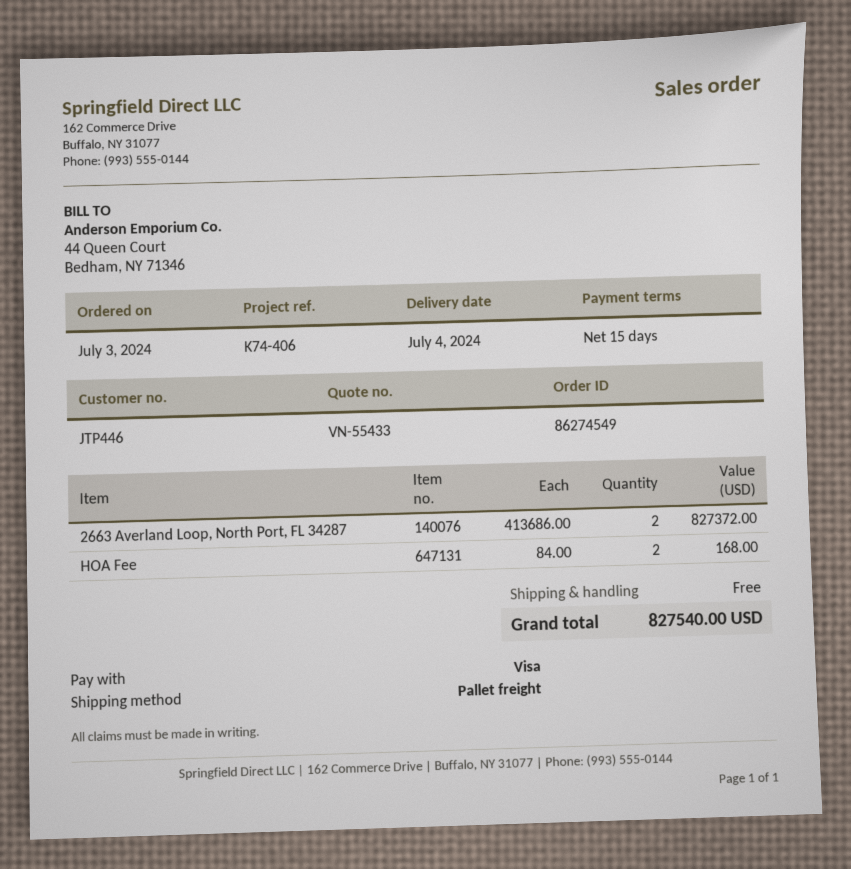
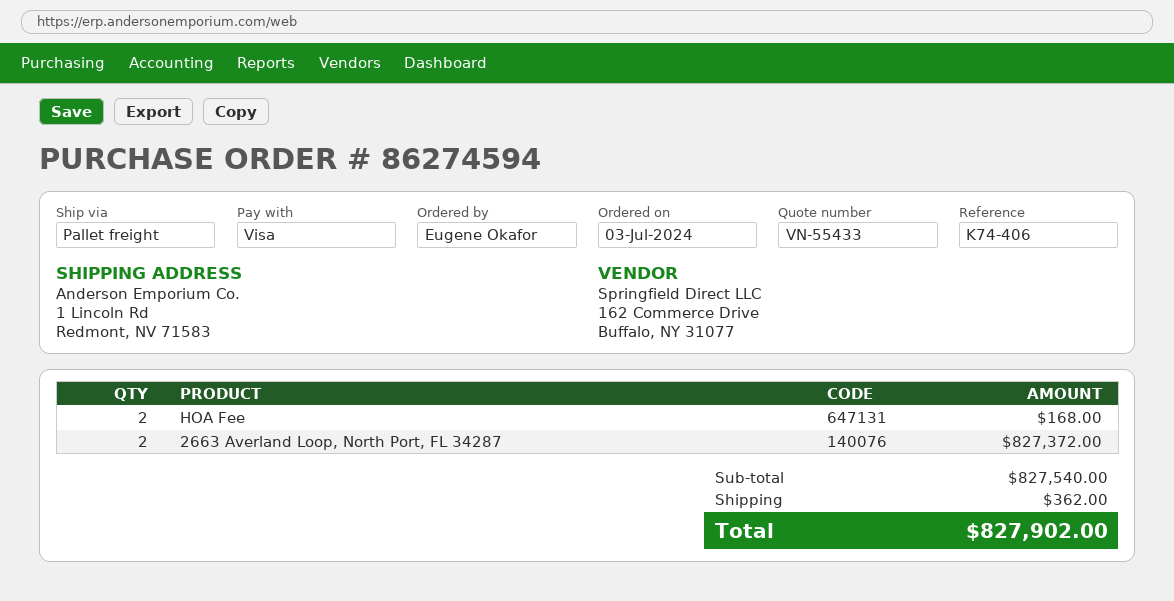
order number: 86274549 -> 86274594
shipping: 0.00 -> 362.00
total: 827540.00 -> 827902.00

